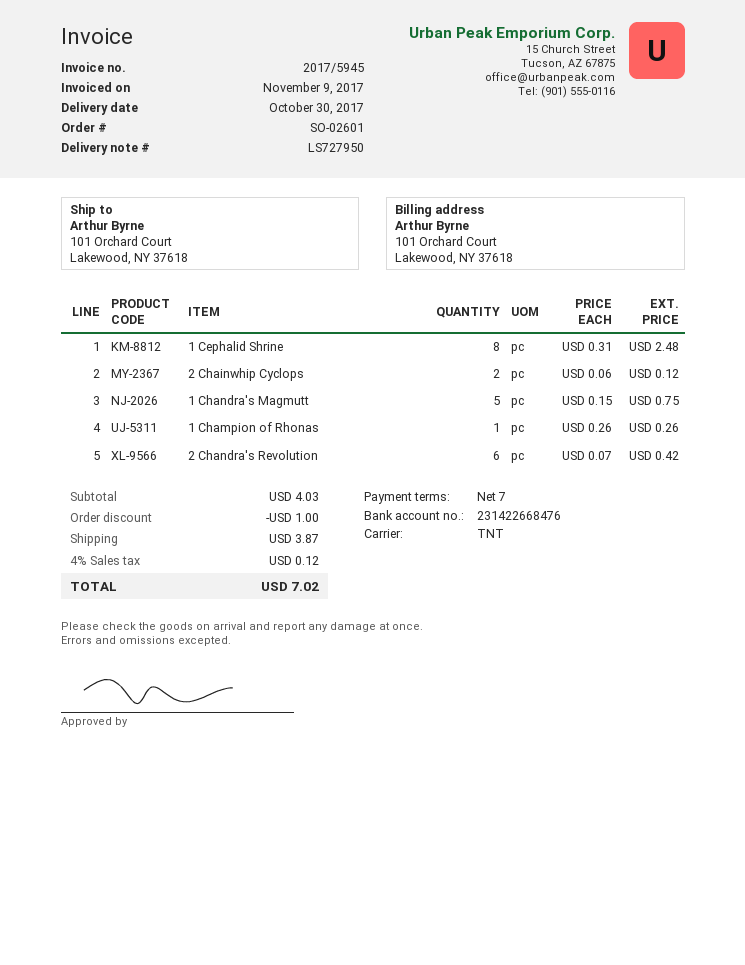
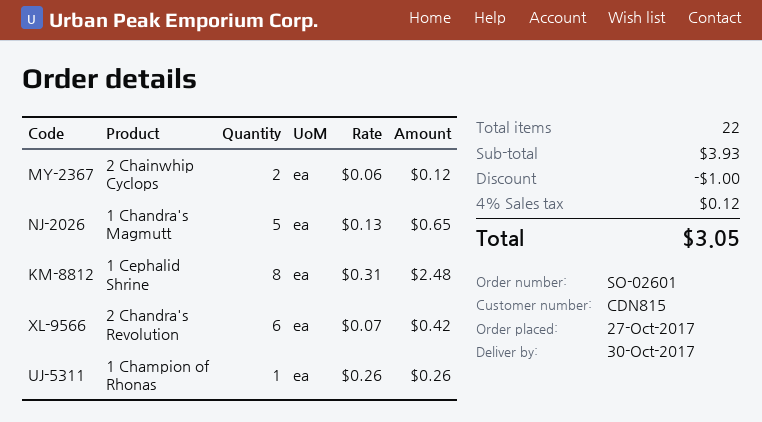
1 Chandra's Magmutt: 5 x 0.15 = 0.75 -> 5 x 0.13 = 0.65
subtotal: 4.03 -> 3.93
shipping: 3.87 -> none
total: 7.02 -> 3.05

